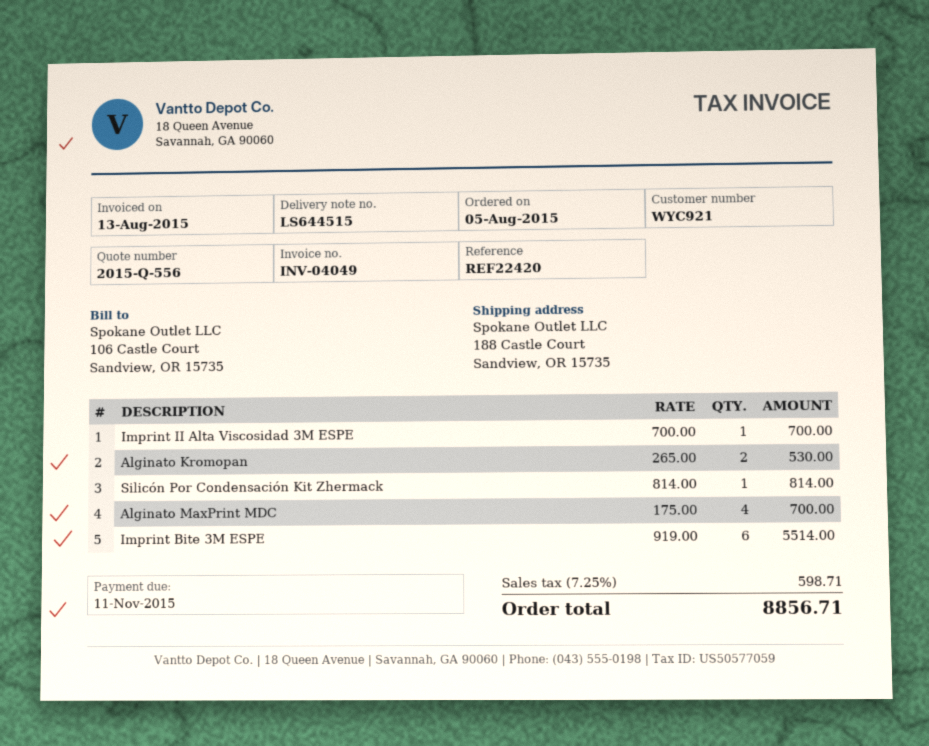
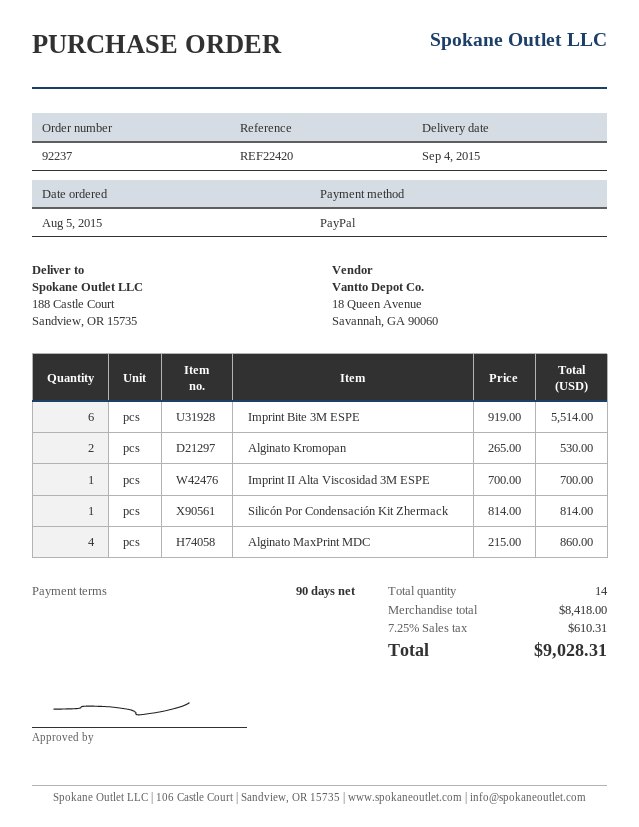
Alginato MaxPrint MDC: 4 x 175.00 = 700.00 -> 4 x 215.00 = 860.00
tax: 7.25% = 598.71 -> 7.25% = 610.31
total: 8856.71 -> 9028.31

